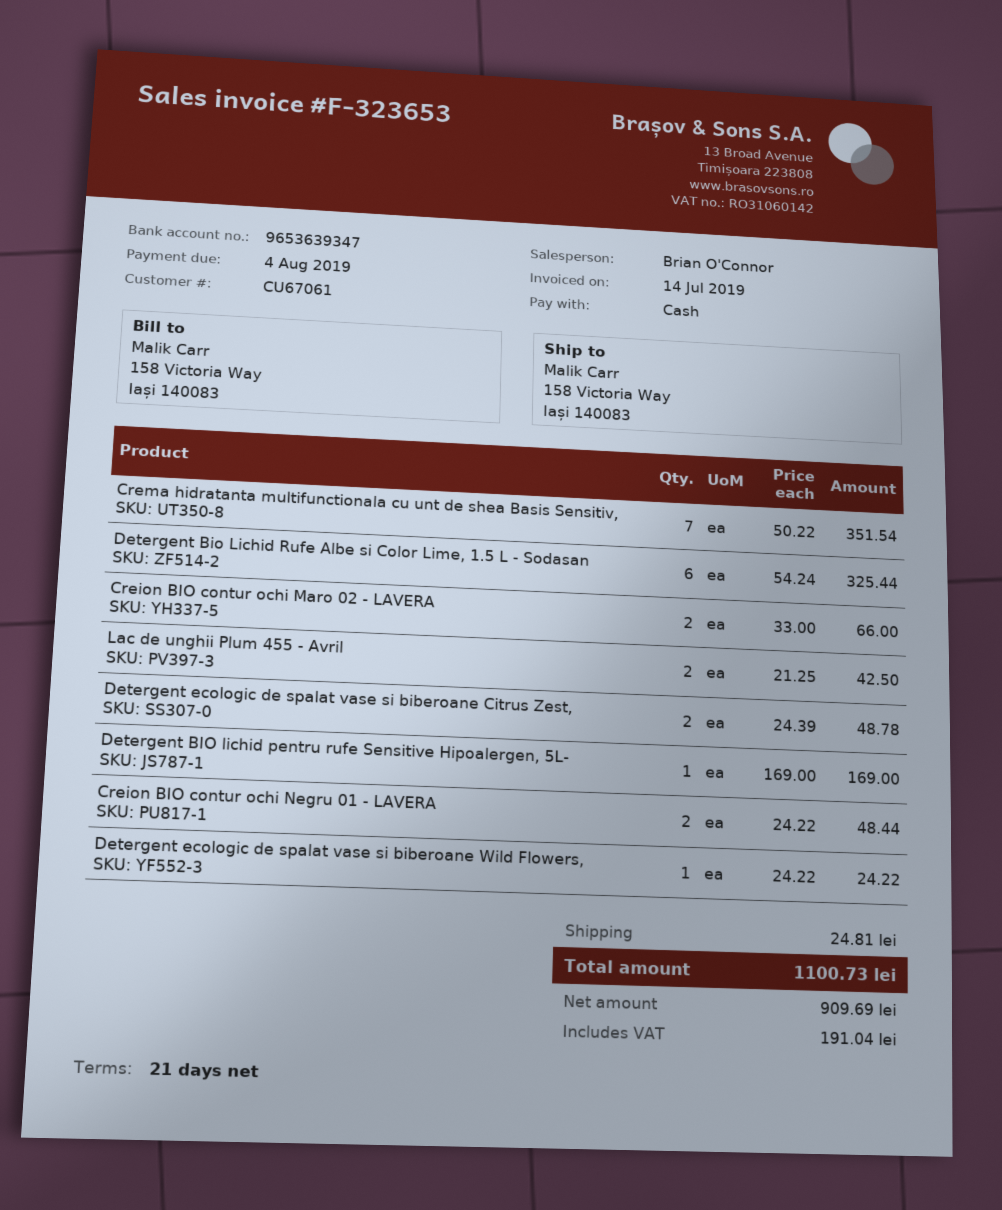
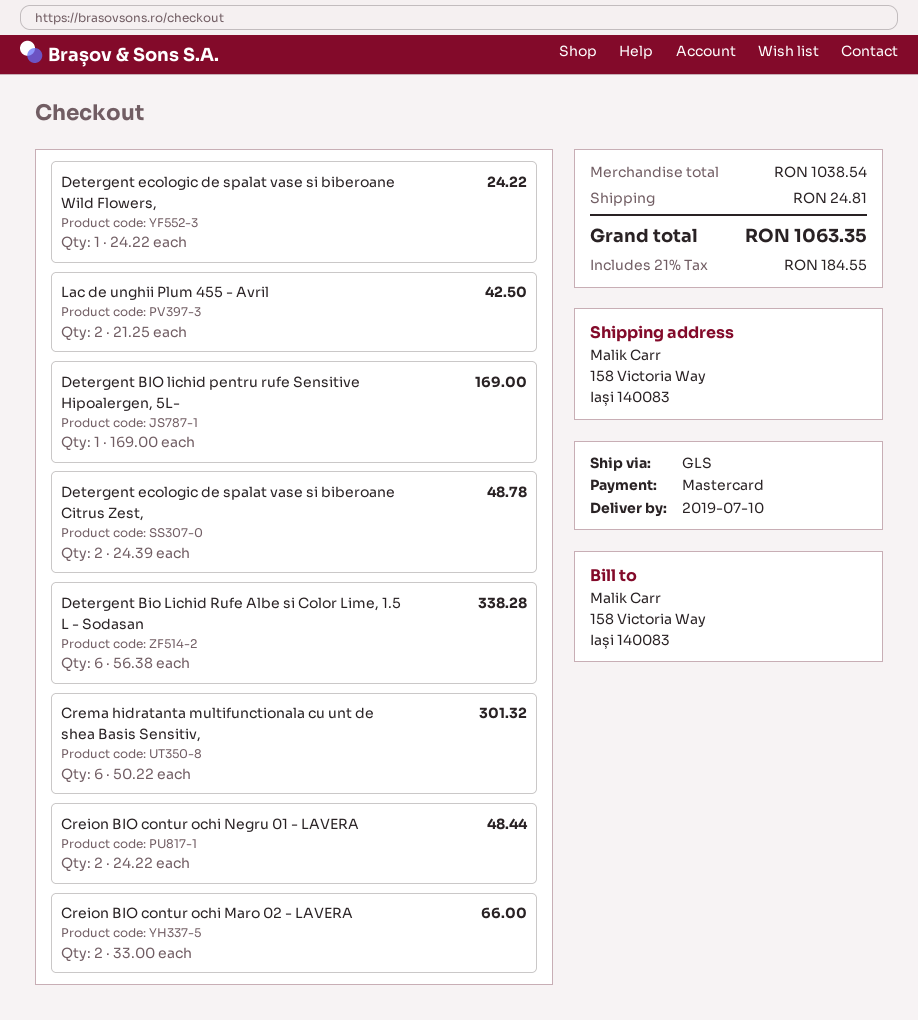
payment method: cash -> Mastercard
Crema hidratanta multifunctionala cu unt de shea Basis Sensitiv,: 7 x 50.22 = 351.54 -> 6 x 50.22 = 301.32
Detergent Bio Lichid Rufe Albe si Color Lime, 1.5 L - Sodasan: 6 x 54.24 = 325.44 -> 6 x 56.38 = 338.28
tax: 191.04 -> 184.55
total: 1100.73 -> 1063.35

